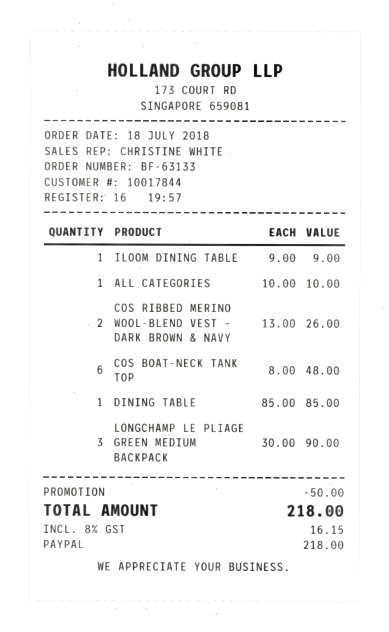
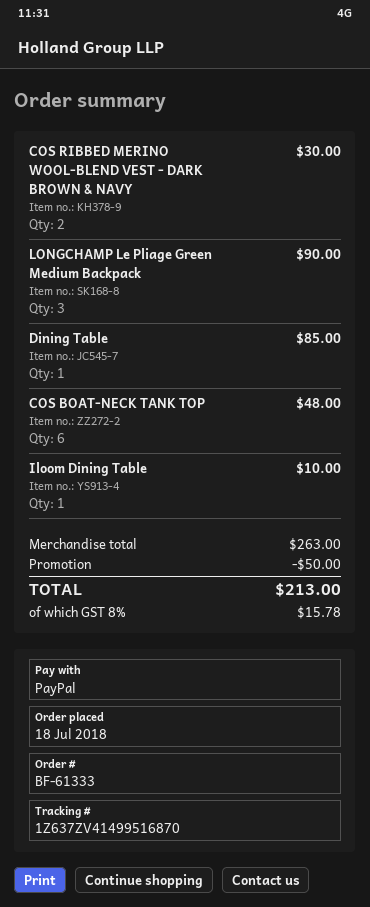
order number: BF-63133 -> BF-61333
ILOOM DINING TABLE: 1 for 9.00 -> 1 for 10.00
ALL CATEGORIES: 1 for 10.00 -> none
COS RIBBED MERINO WOOL-BLEND VEST - DARK BROWN & NAVY: 2 for 26.00 -> 2 for 30.00
tax: 8% = 16.15 -> 8% = 15.78
total: 218.00 -> 213.00

